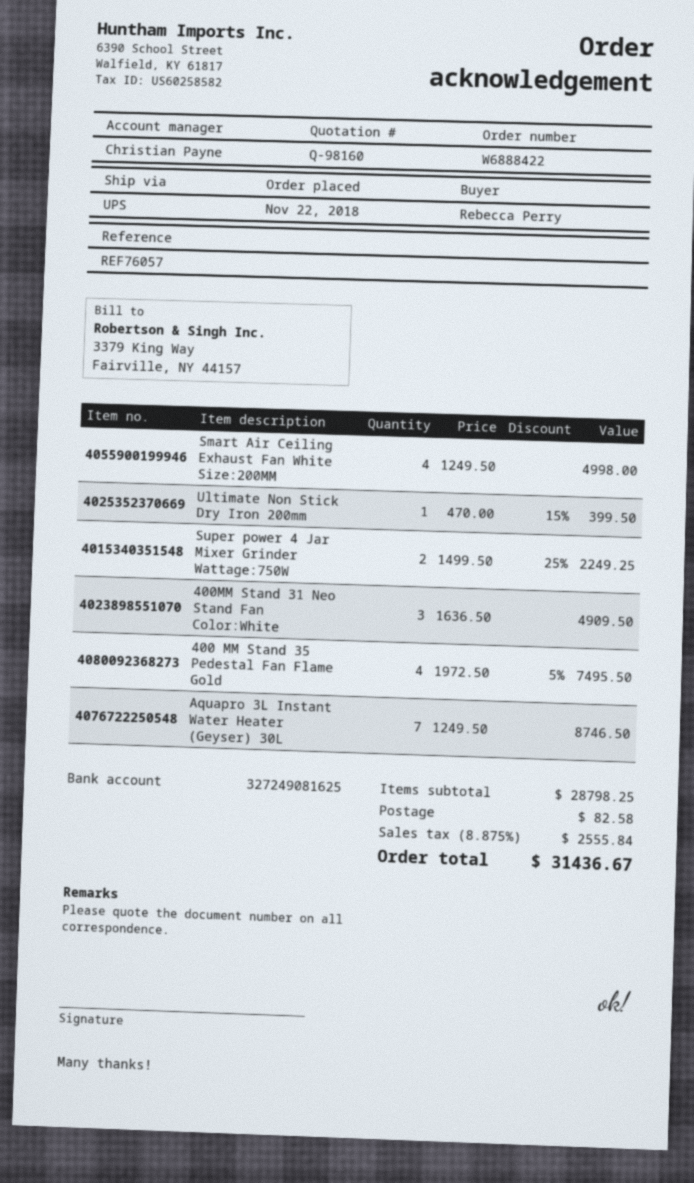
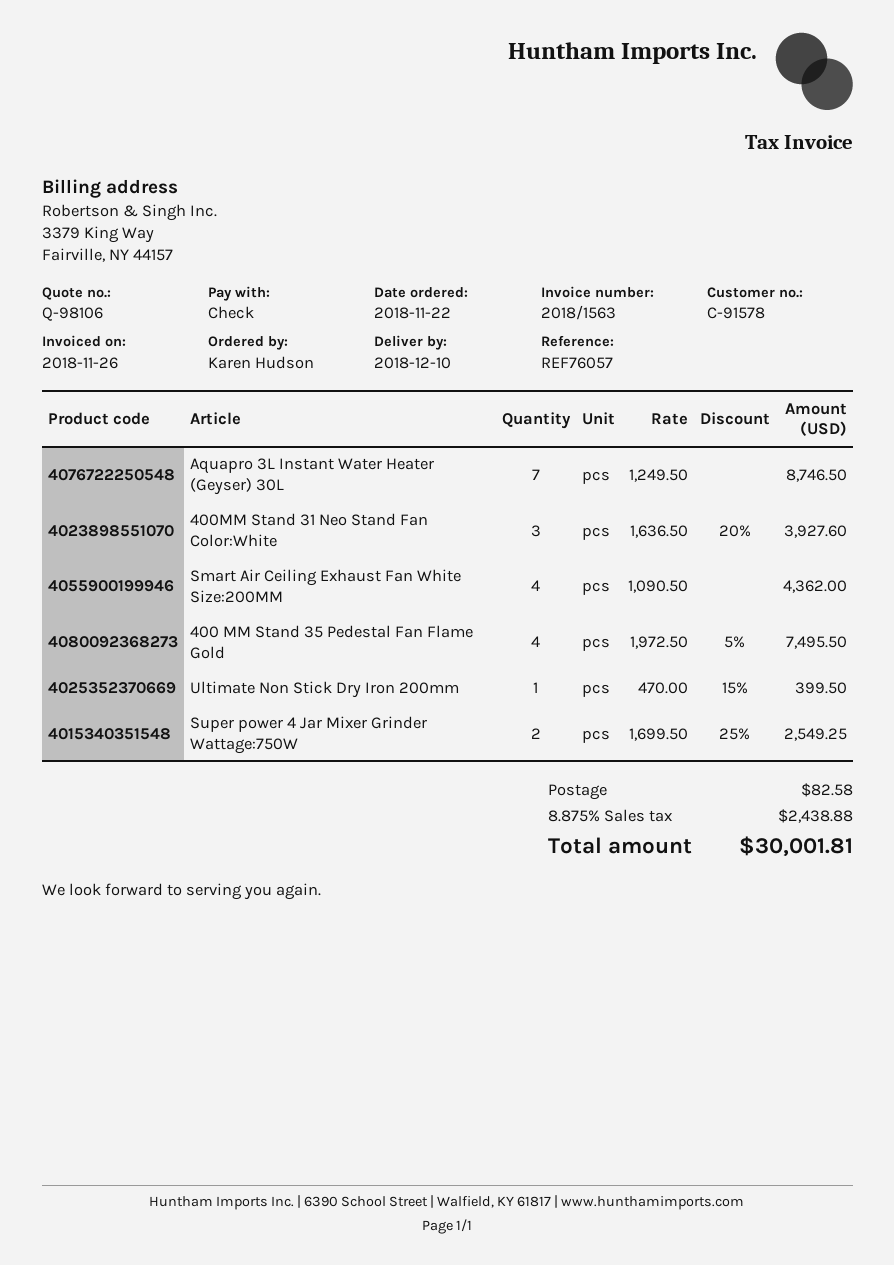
quote number: Q-98160 -> Q-98106
ordered by: Rebecca Perry -> Karen Hudson
Smart Air Ceiling Exhaust Fan White Size:200MM: 4 x 1249.50 = 4998.00 -> 4 x 1090.50 = 4362.00
Super power 4 Jar Mixer Grinder Wattage:750W: 2 x 1499.50 - 25% = 2249.25 -> 2 x 1699.50 - 25% = 2549.25
400MM Stand 31 Neo Stand Fan Color:White: 3 x 1636.50 = 4909.50 -> 3 x 1636.50 - 20% = 3927.60
tax: 8.875% = 2555.84 -> 8.875% = 2438.88
total: 31436.67 -> 30001.81

